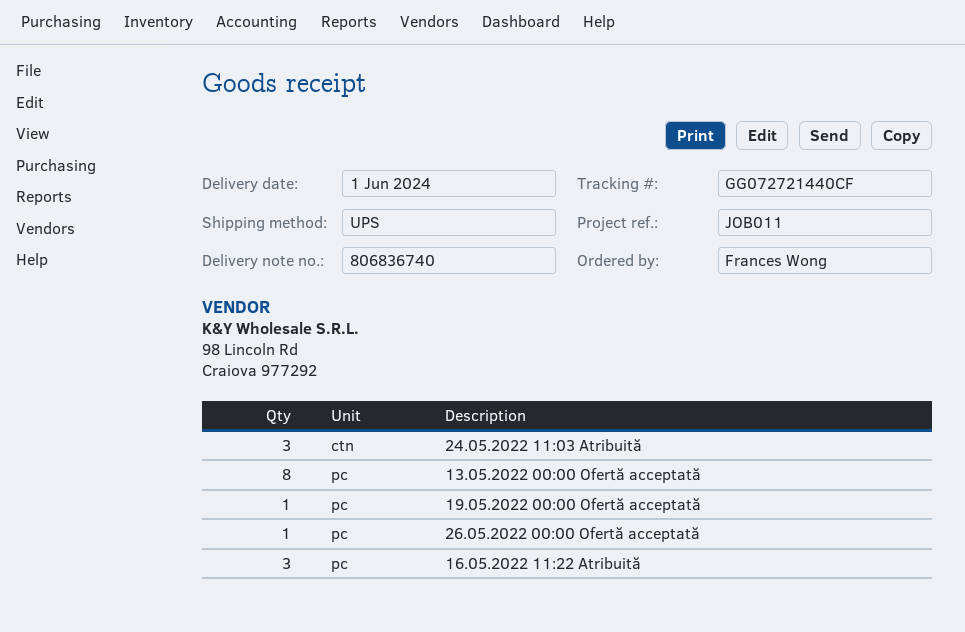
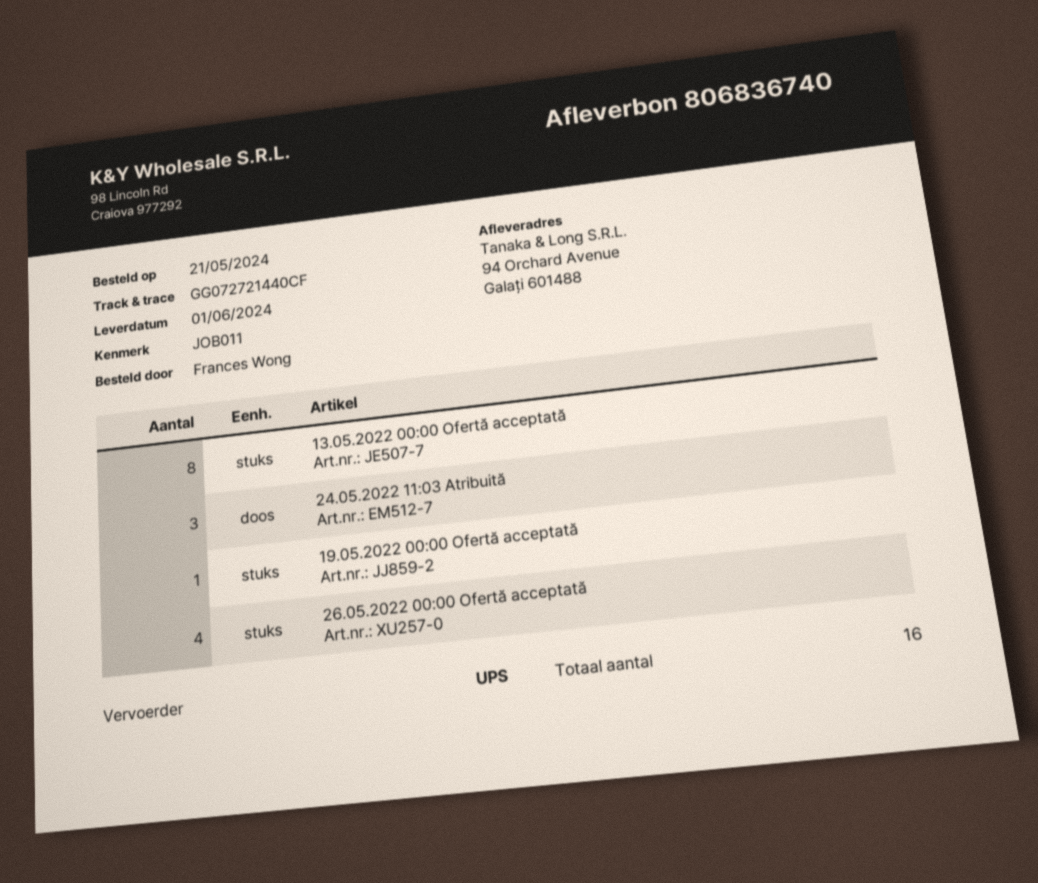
26.05.2022 00:00 Ofertă acceptată: 1 -> 4
16.05.2022 11:22 Atribuită: 3 -> none

